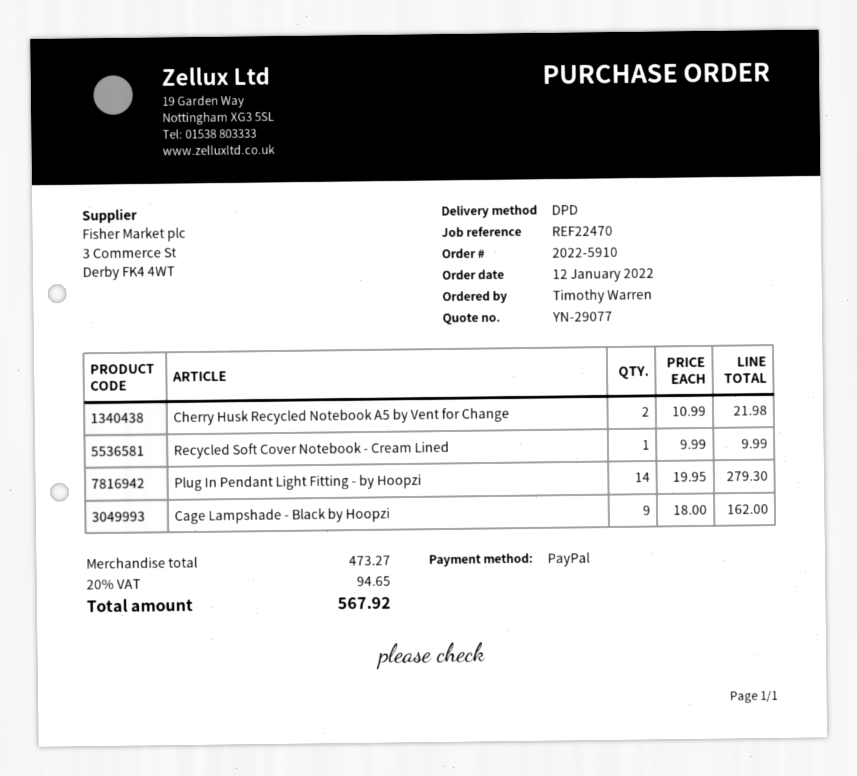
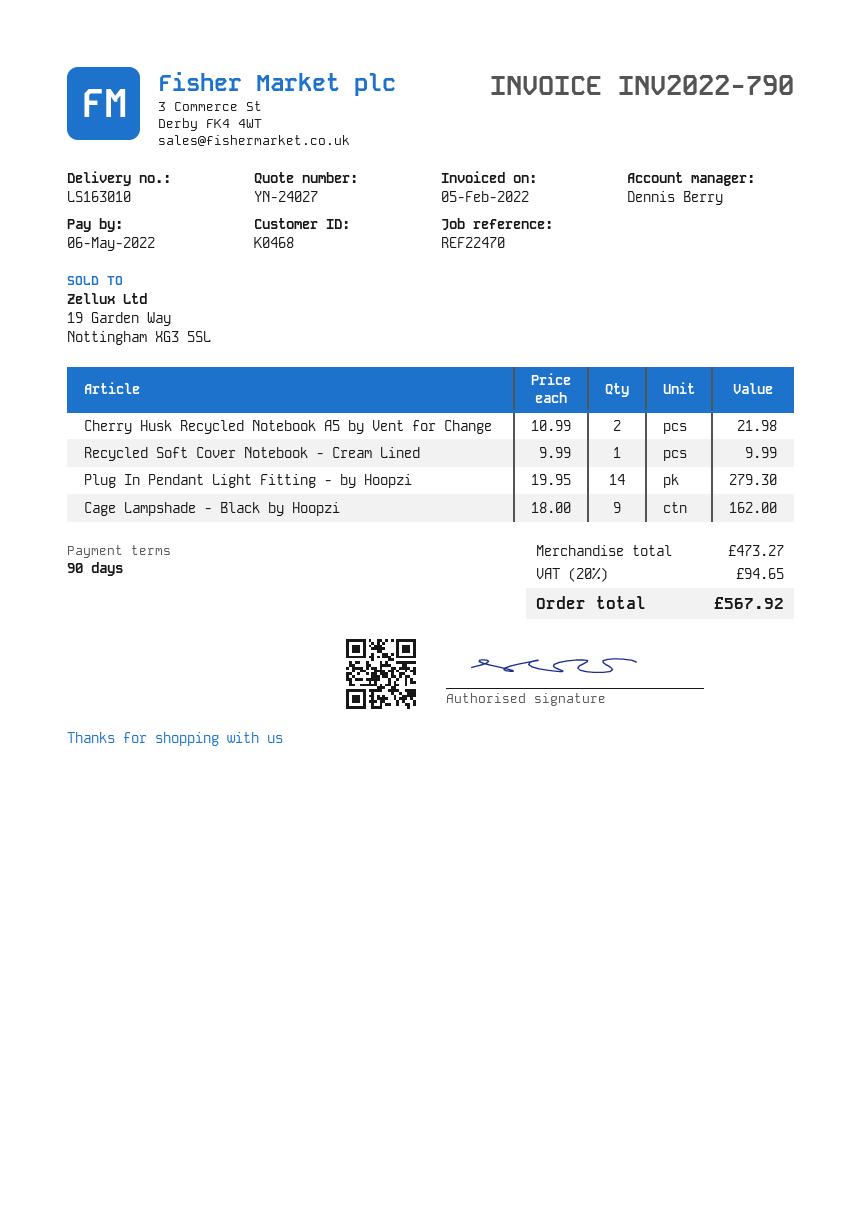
quote number: YN-29077 -> YN-24027

